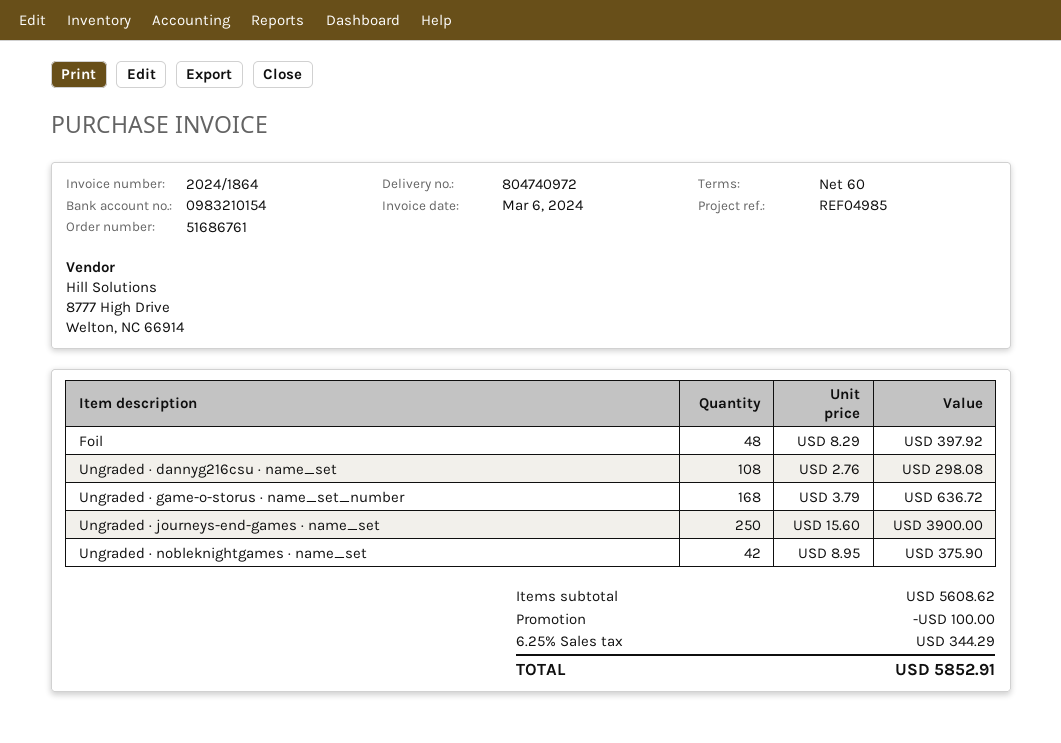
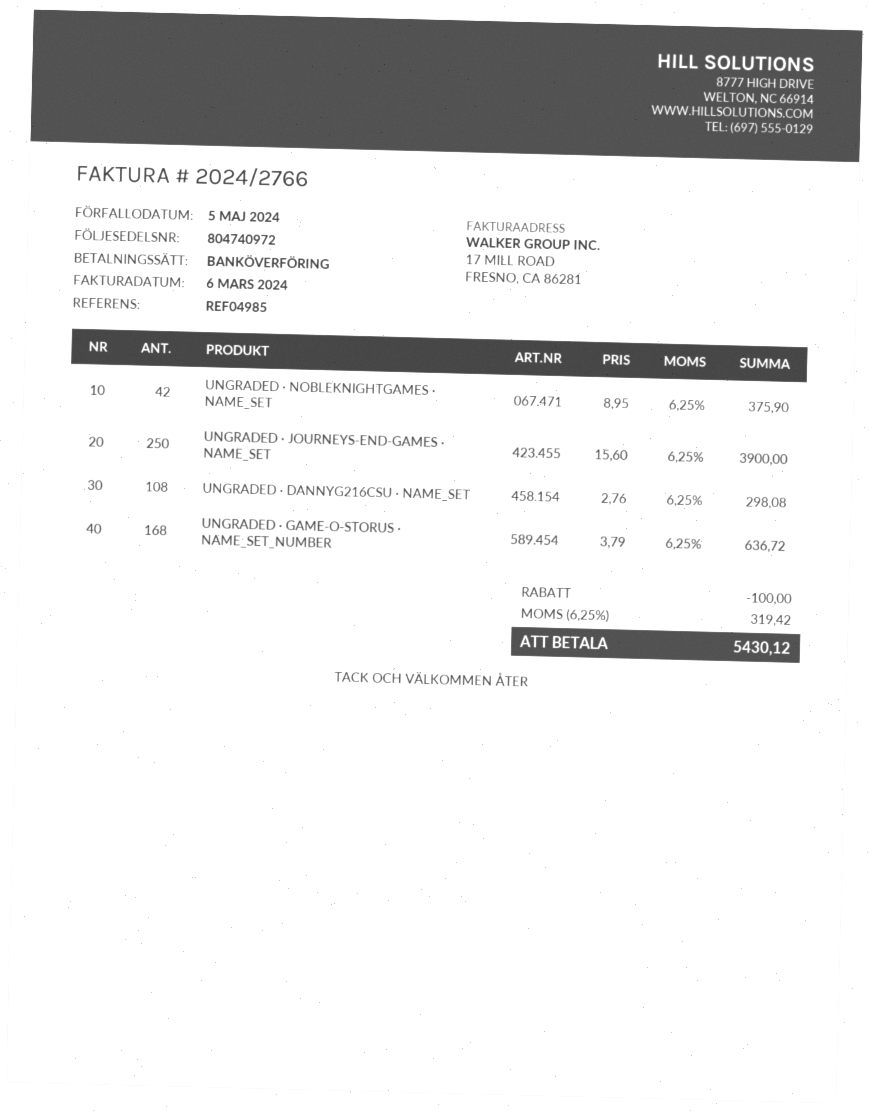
invoice number: 2024/1864 -> 2024/2766
Foil: 48 x 8.29 = 397.92 -> none
tax: 6.25% = 344.29 -> 6.25% = 319.42
total: 5852.91 -> 5430.12

